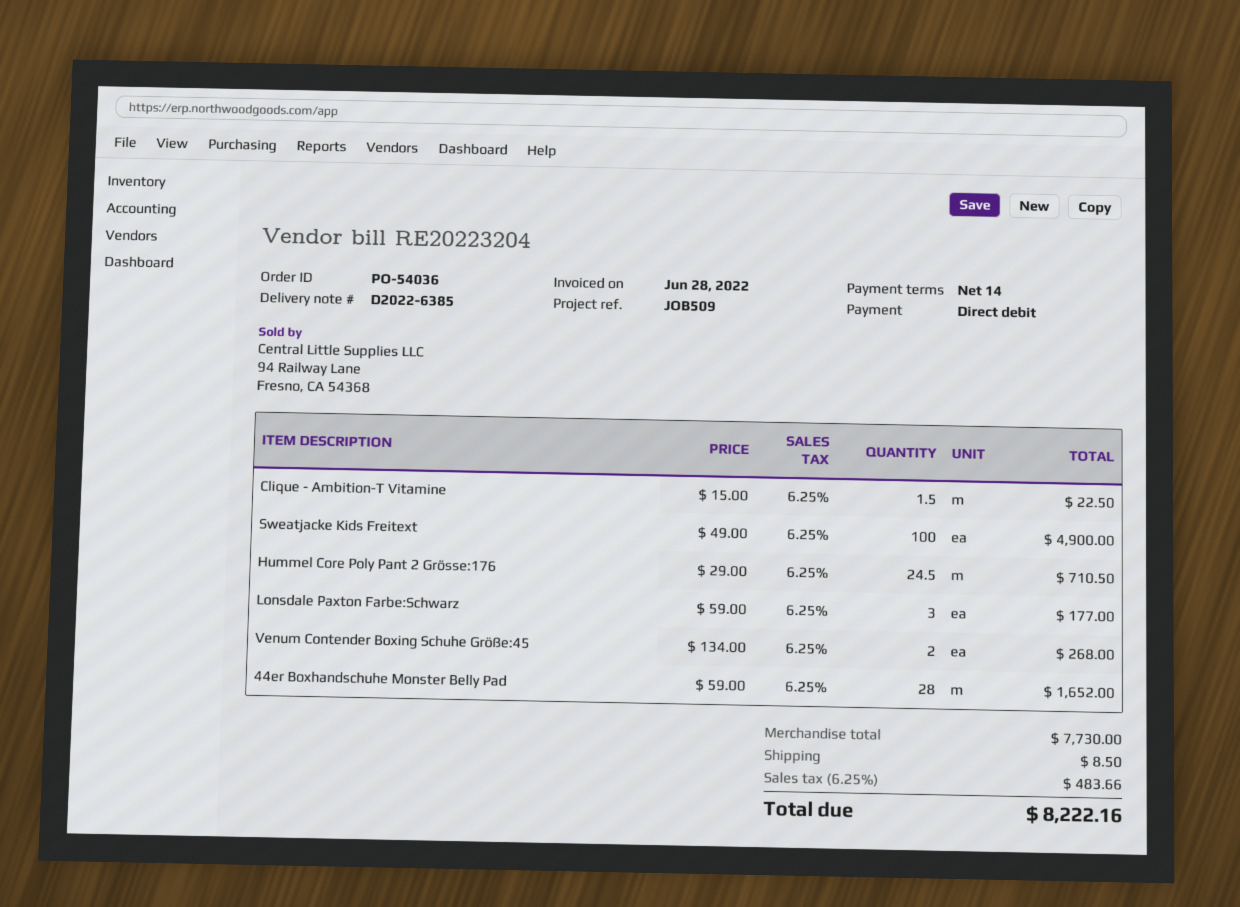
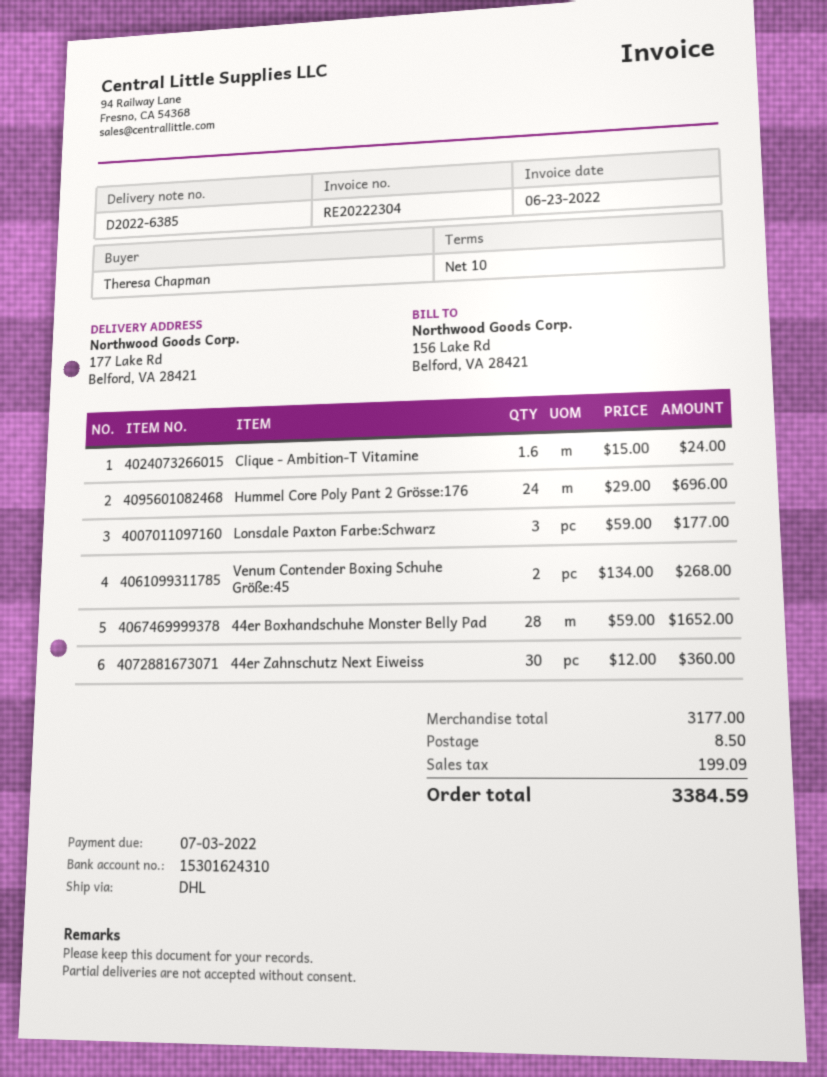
invoice number: RE20223204 -> RE20222304
invoice date: 2022-06-28 -> 2022-06-23
payment terms: 14 days -> 10 days
Clique - Ambition-T Vitamine: 1.5 x 15.00 = 22.50 -> 1.6 x 15.00 = 24.00
Sweatjacke Kids Freitext: 100 x 49.00 = 4900.00 -> none
Hummel Core Poly Pant 2 Grösse:176: 24.5 x 29.00 = 710.50 -> 24 x 29.00 = 696.00
44er Zahnschutz Next Eiweiss: none -> 30 x 12.00 = 360.00
subtotal: 7730.00 -> 3177.00
tax: 483.66 -> 199.09
total: 8222.16 -> 3384.59

